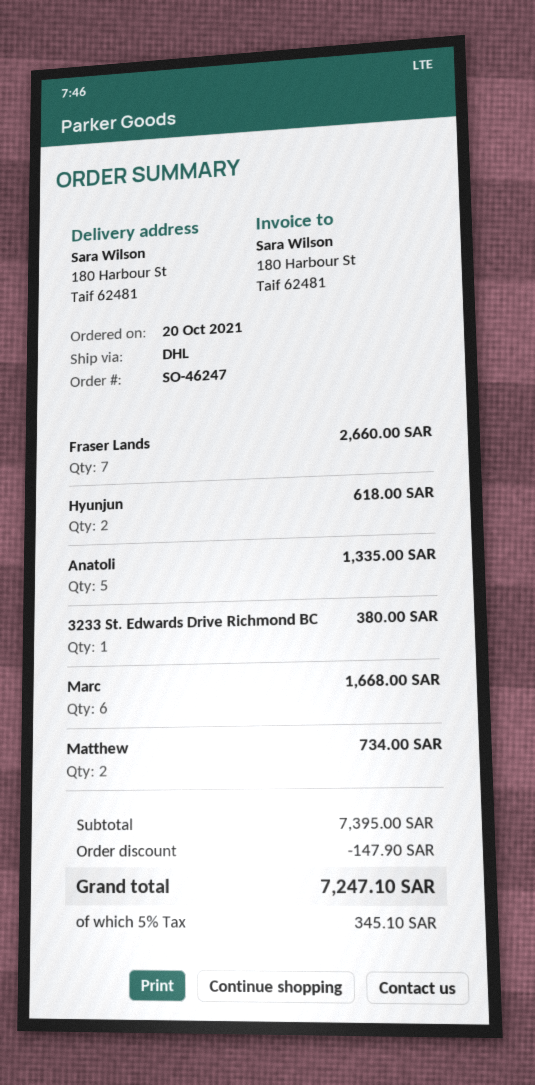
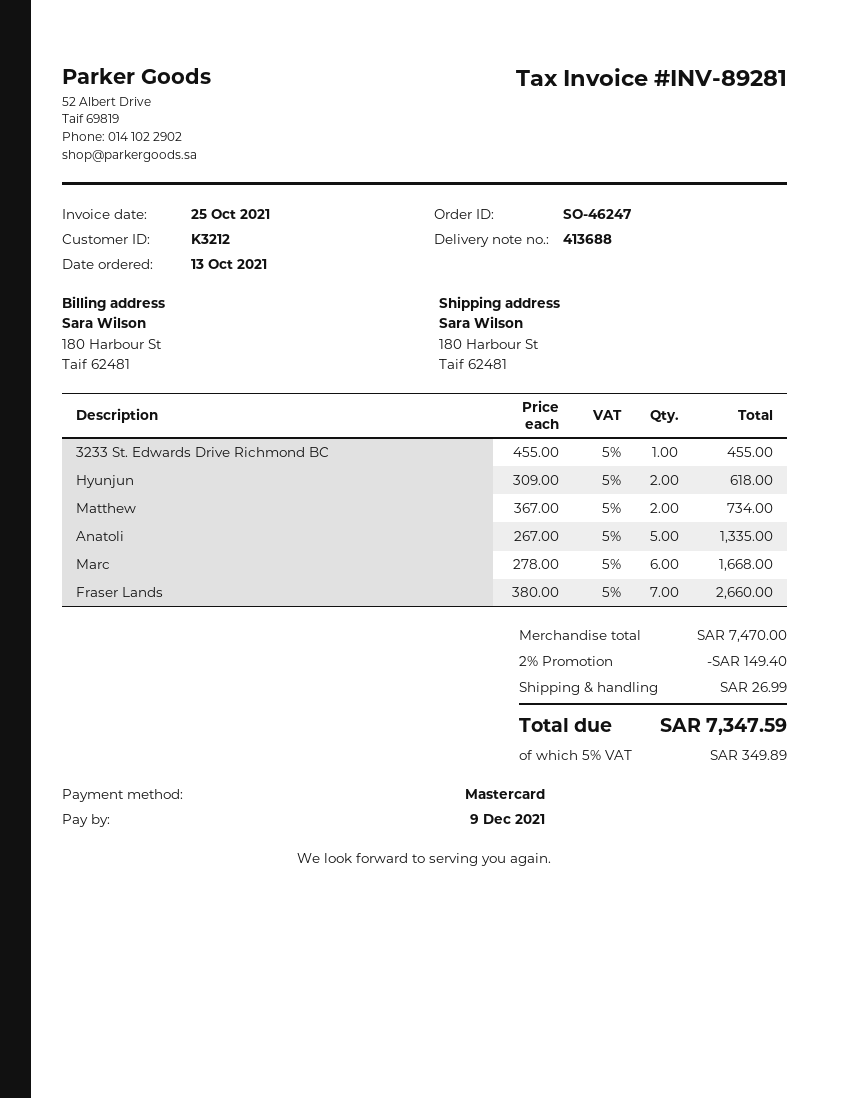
order date: 2021-10-20 -> 2021-10-13
3233 St. Edwards Drive Richmond BC: 1 for 380.00 -> 1 for 455.00
subtotal: 7395.00 -> 7470.00
discount: 147.90 -> 149.40
shipping: none -> 26.99
tax: 5% = 345.10 -> 5% = 349.89
total: 7247.10 -> 7347.59

